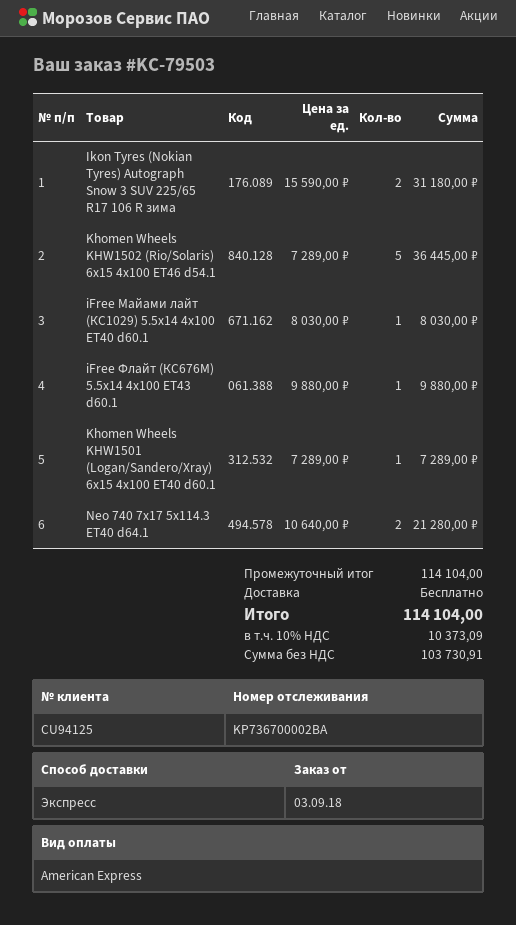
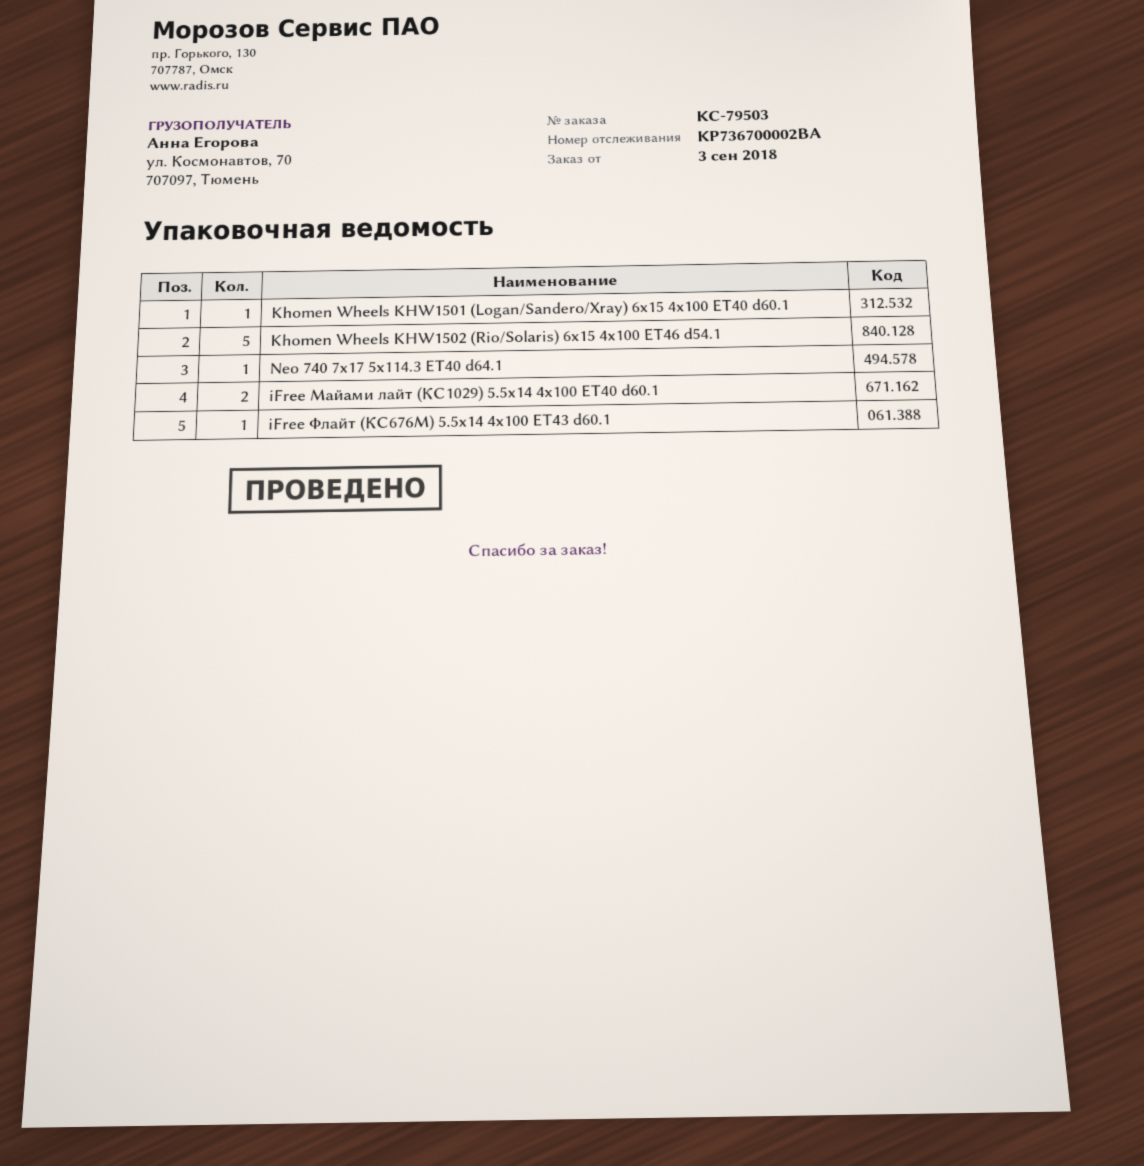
Ikon Tyres (Nokian Tyres) Autograph Snow 3 SUV 225/65 R17 106 R зима: 2 -> none
iFree Майами лайт (КС1029) 5.5x14 4x100 ET40 d60.1: 1 -> 2
Neo 740 7x17 5x114.3 ET40 d64.1: 2 -> 1

